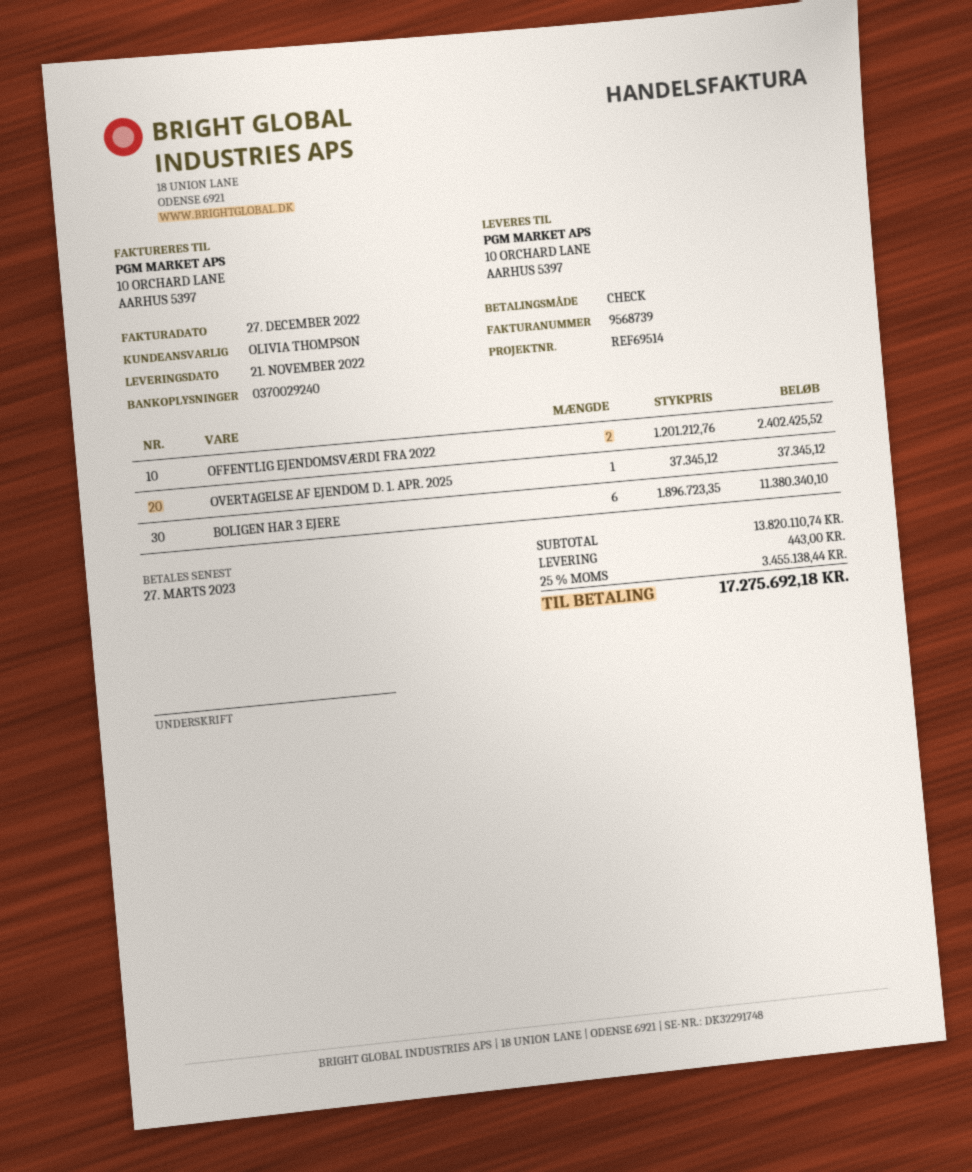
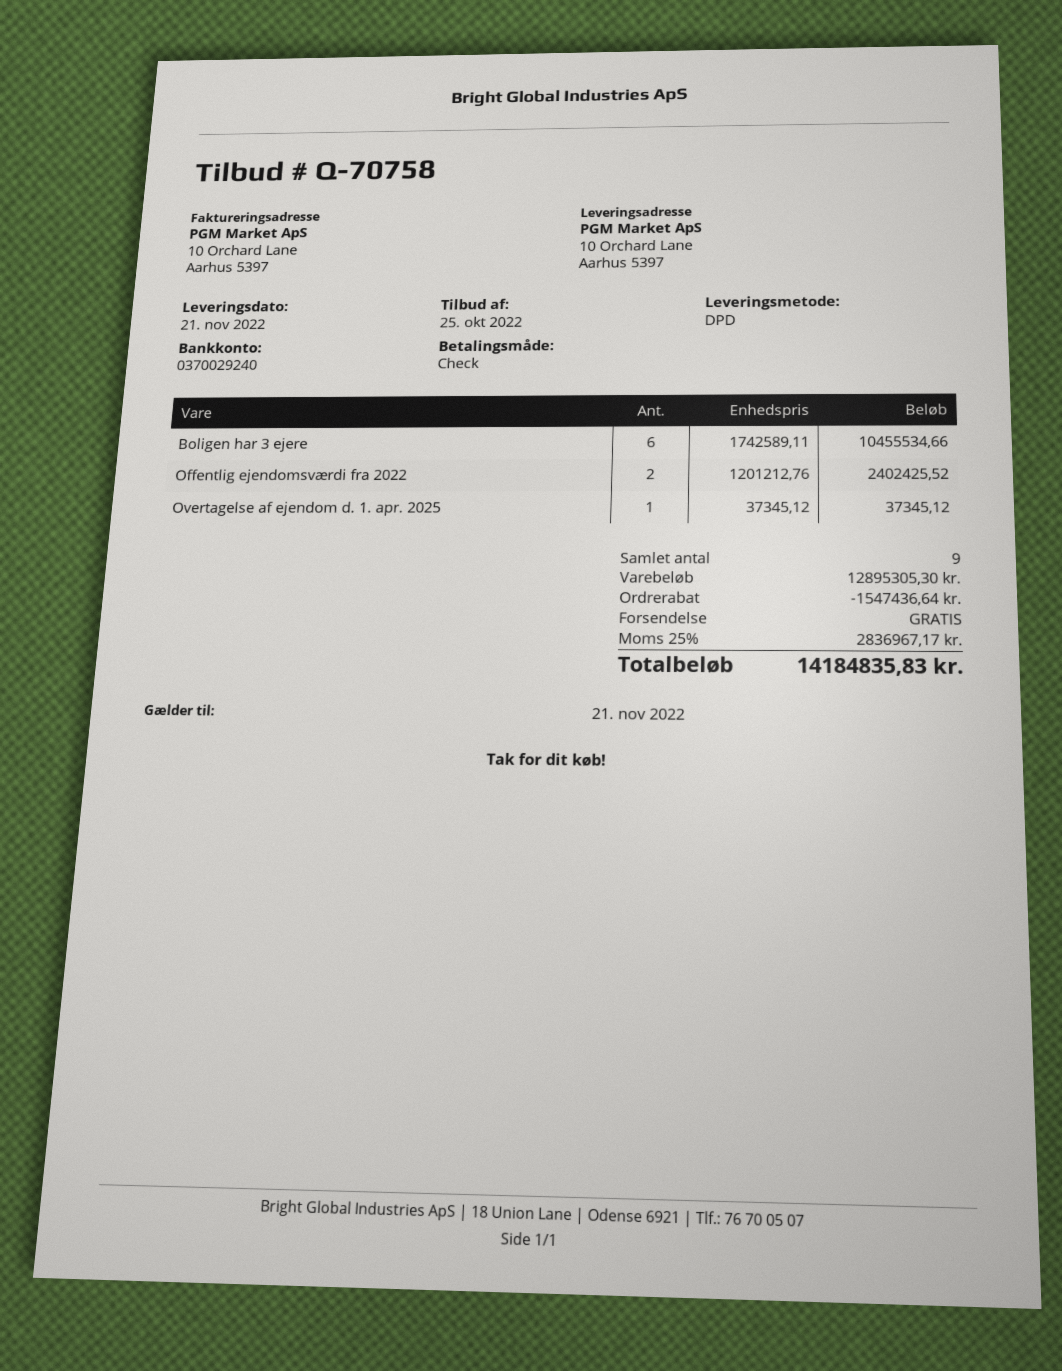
BOLIGEN HAR 3 EJERE: 6 x 1896723.35 = 11380340.10 -> 6 x 1742589.11 = 10455534.66
subtotal: 13820110.74 -> 12895305.30
discount: none -> 1547436.64
shipping: 443.00 -> 0.00
tax: 25% = 3455138.44 -> 25% = 2836967.17
total: 17275692.18 -> 14184835.83

